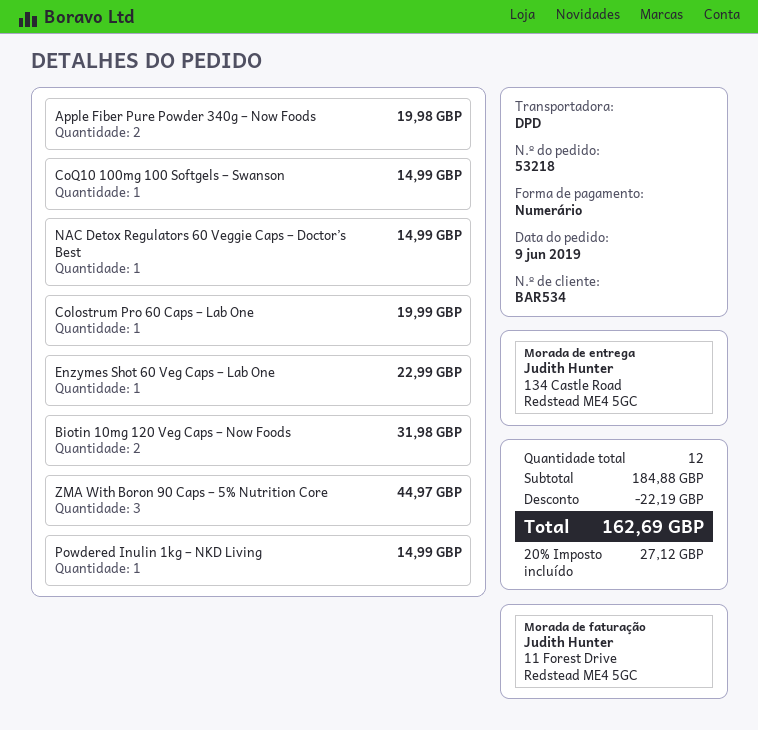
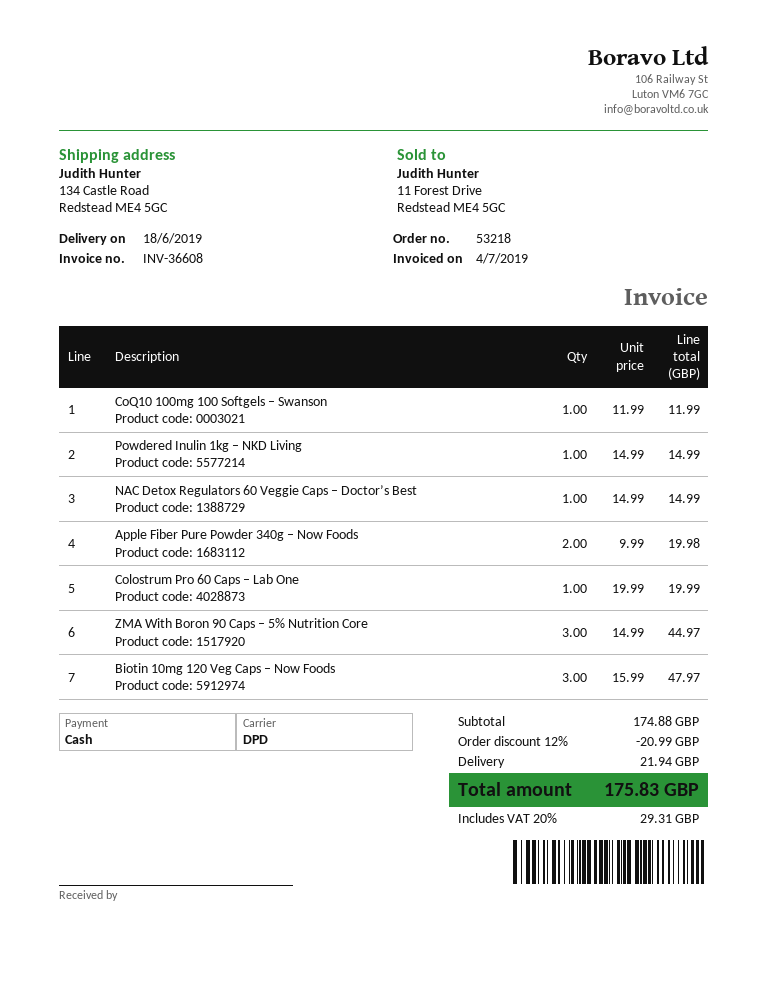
CoQ10 100mg 100 Softgels – Swanson: 1 for 14.99 -> 1 for 11.99
Enzymes Shot 60 Veg Caps – Lab One: 1 for 22.99 -> none
Biotin 10mg 120 Veg Caps – Now Foods: 2 for 31.98 -> 3 for 47.97
subtotal: 184.88 -> 174.88
discount: 22.19 -> 20.99
shipping: none -> 21.94
tax: 20% = 27.12 -> 20% = 29.31
total: 162.69 -> 175.83

